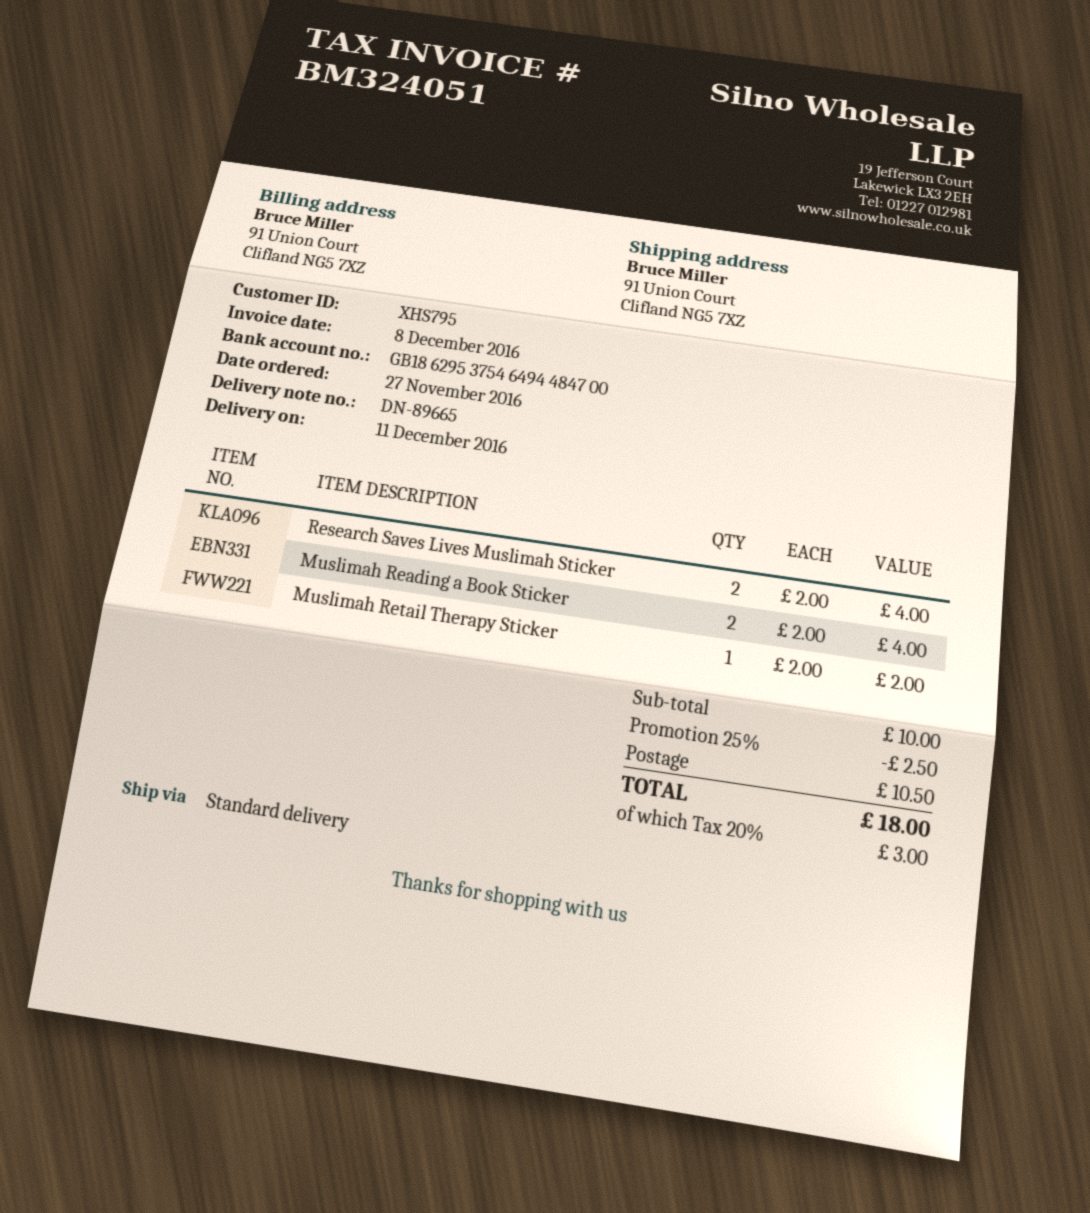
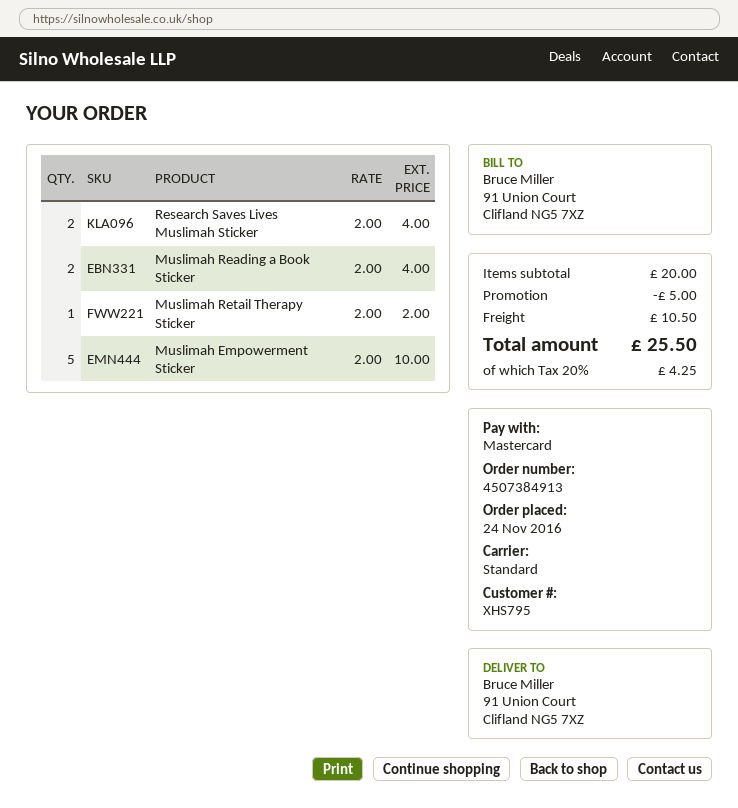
order date: 2016-11-27 -> 2016-11-24
Muslimah Empowerment Sticker: none -> 5 x 2.00 = 10.00
subtotal: 10.00 -> 20.00
discount: 2.50 -> 5.00
tax: 20% = 3.00 -> 20% = 4.25
total: 18.00 -> 25.50

